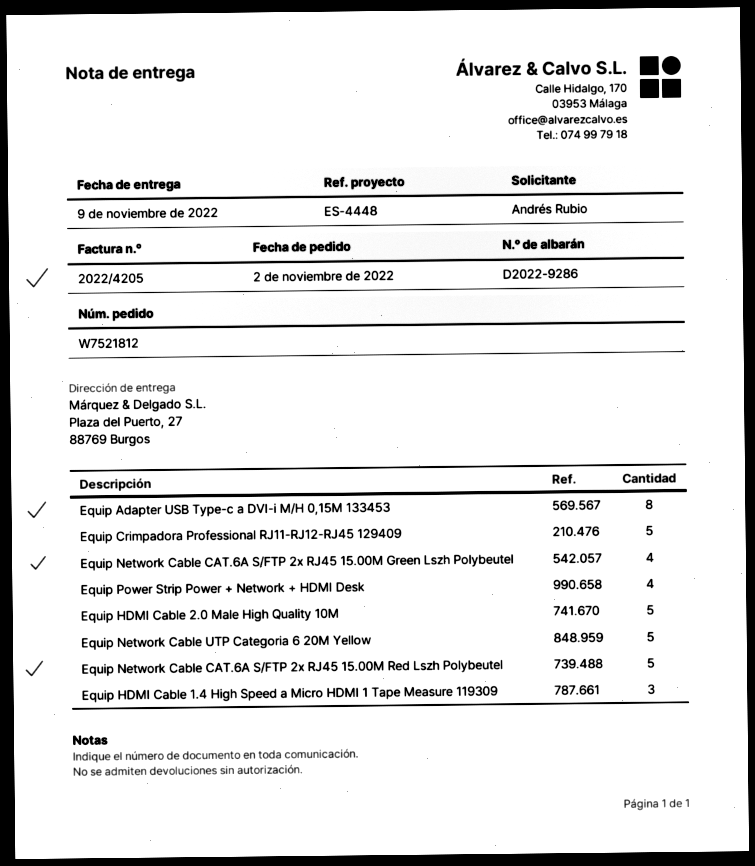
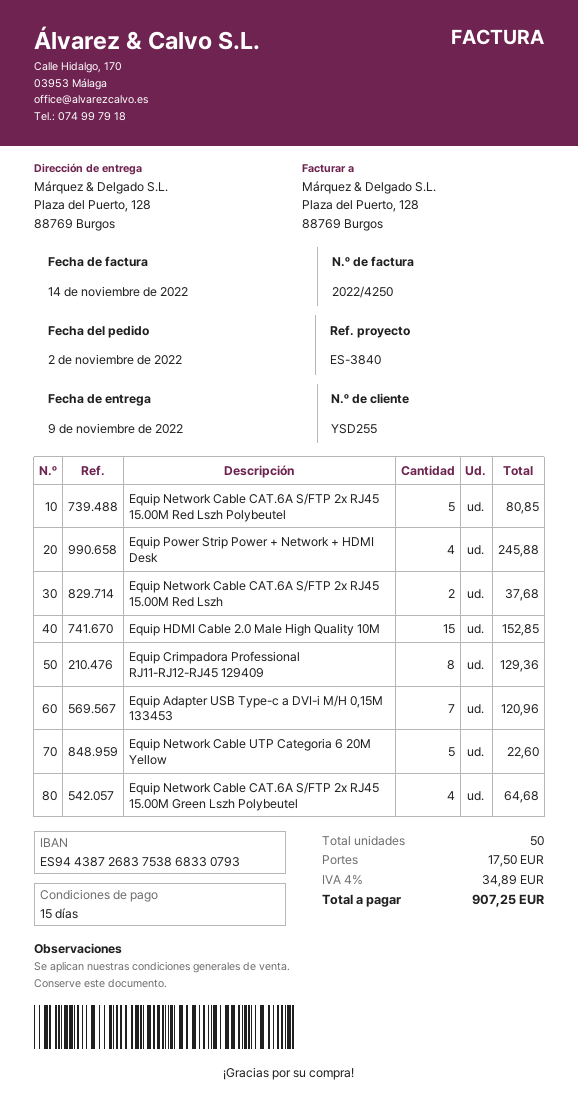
invoice number: 2022/4205 -> 2022/4250
reference: ES-4448 -> ES-3840
ship to: Plaza del Puerto, 27, 88769 Burgos -> Plaza del Puerto, 128, 88769 Burgos
Equip Adapter USB Type-c a DVI-i M/H 0,15M 133453: 8 -> 7
Equip Crimpadora Professional RJ11-RJ12-RJ45 129409: 5 -> 8
Equip HDMI Cable 2.0 Male High Quality 10M: 5 -> 15
Equip HDMI Cable 1.4 High Speed a Micro HDMI 1 Tape Measure 119309: 3 -> none
Equip Network Cable CAT.6A S/FTP 2x RJ45 15.00M Red Lszh: none -> 2

